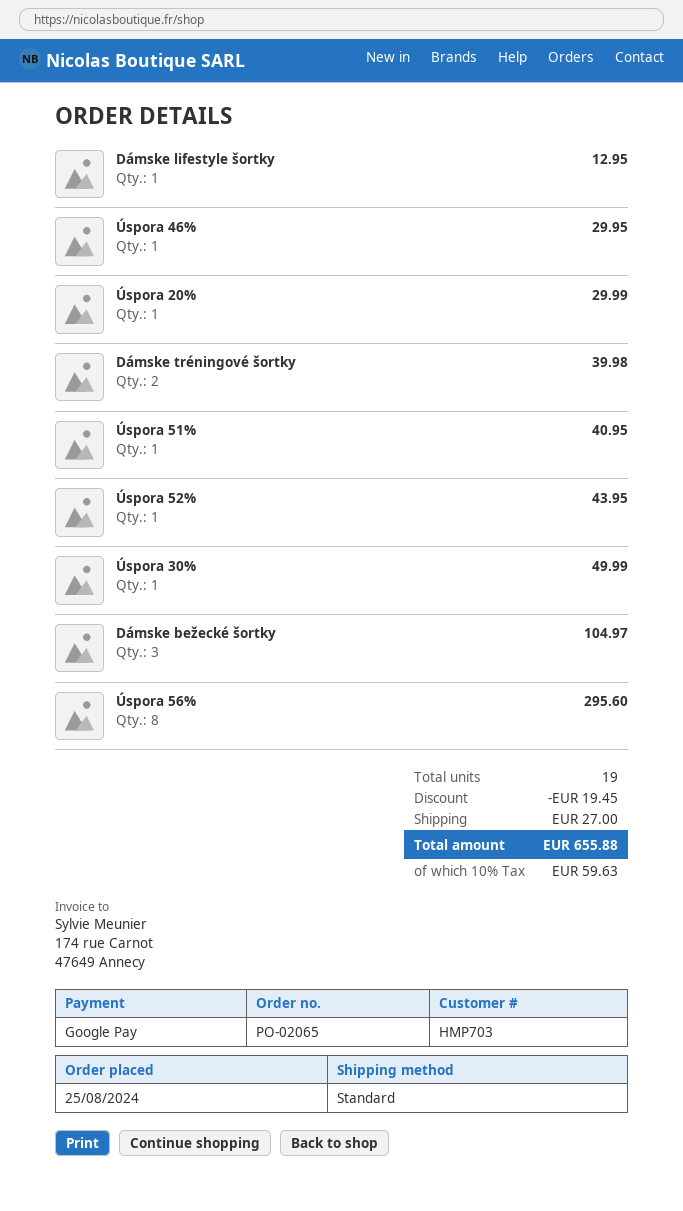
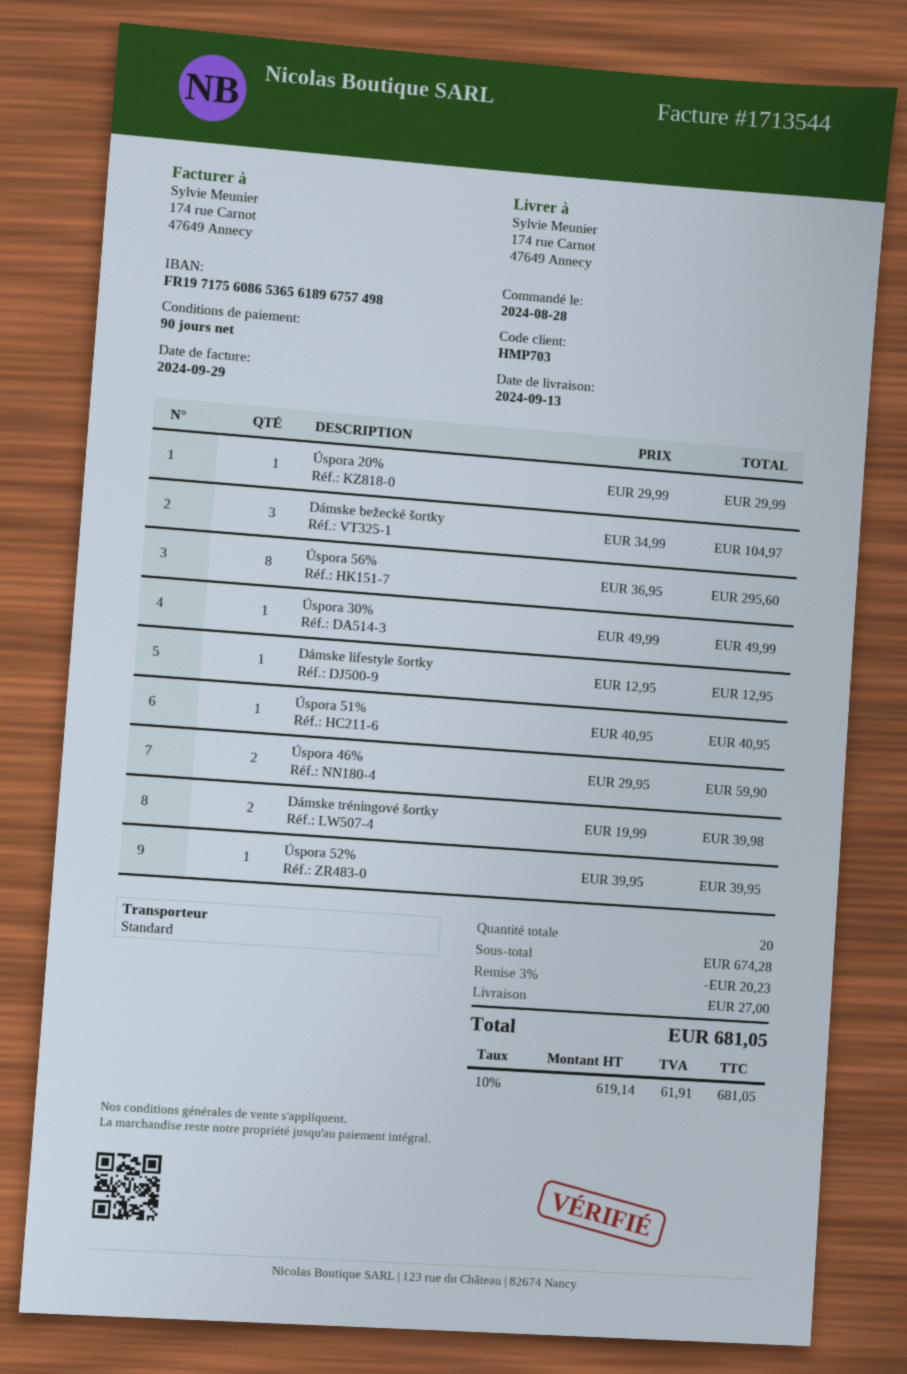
order date: 2024-08-25 -> 2024-08-28
Úspora 46%: 1 for 29.95 -> 2 for 59.90
Úspora 52%: 1 for 43.95 -> 1 for 39.95
total quantity: 19 -> 20
discount: 19.45 -> 20.23
tax: 10% = 59.63 -> 10% = 61.91
total: 655.88 -> 681.05

